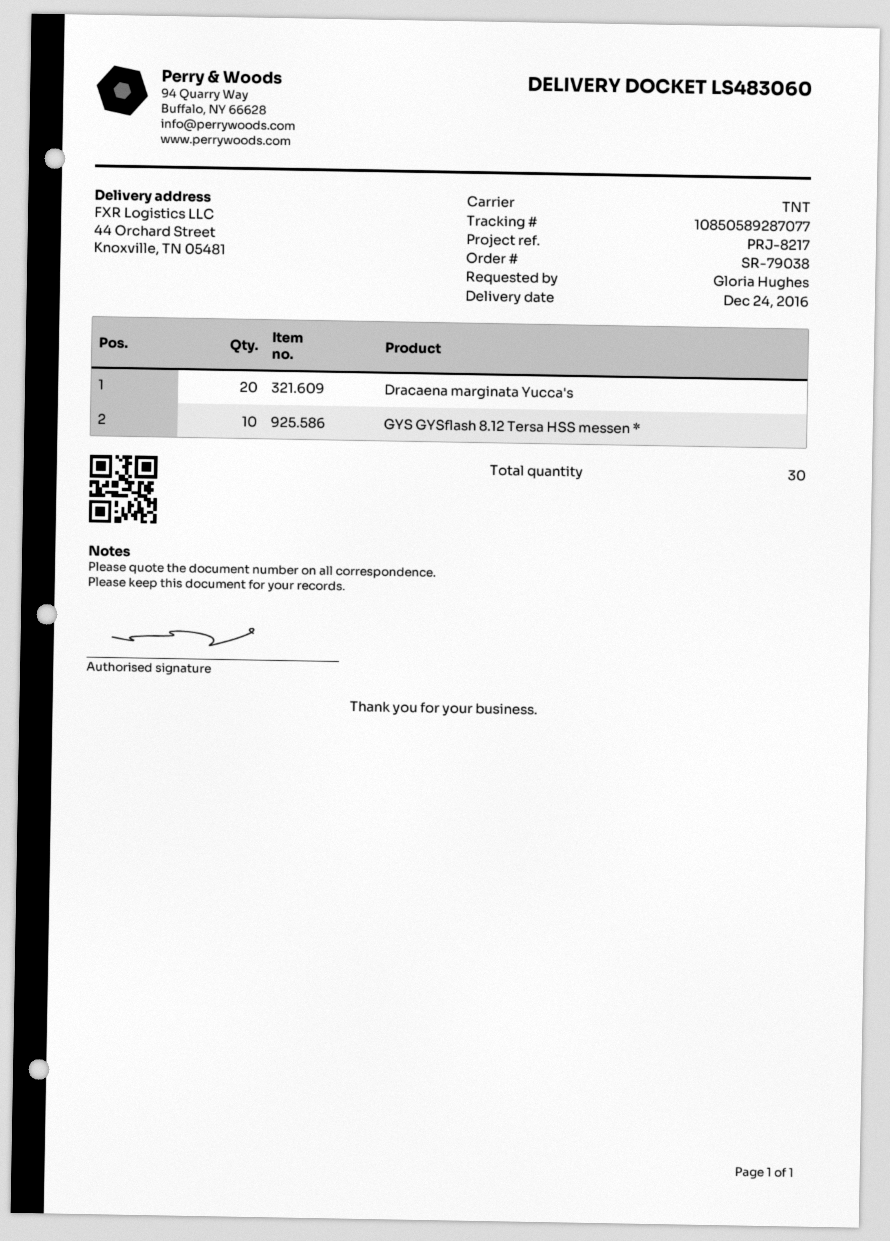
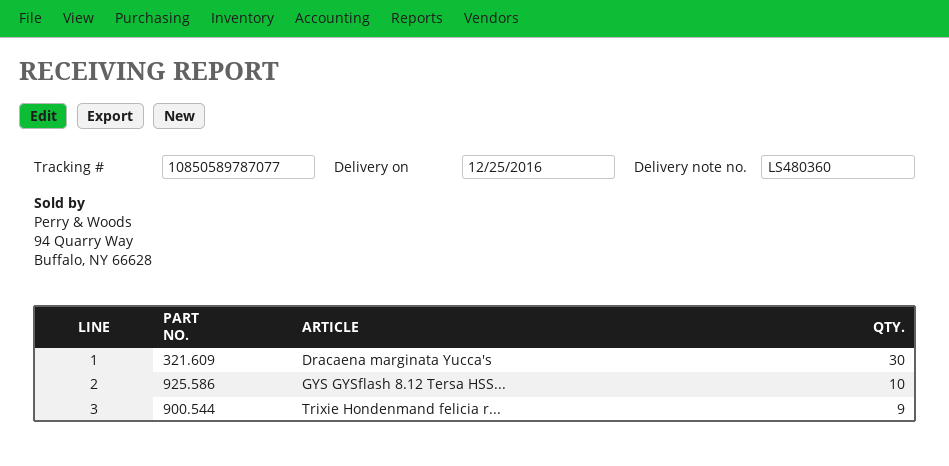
delivery note number: LS483060 -> LS480360
delivery date: 2016-12-24 -> 2016-12-25
tracking number: 10850589287077 -> 10850589787077
Dracaena marginata Yucca's: 20 -> 30
Trixie Hondenmand felicia r...: none -> 9

